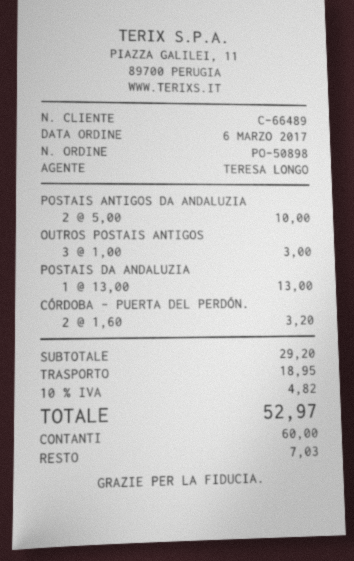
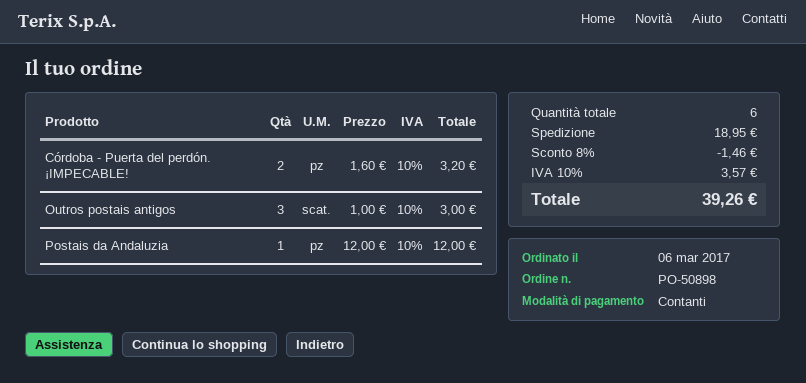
POSTAIS ANTIGOS DA ANDALUZIA: 2 x 5.00 = 10.00 -> none
POSTAIS DA ANDALUZIA: 1 x 13.00 = 13.00 -> 1 x 12.00 = 12.00
discount: none -> 8% = 1.46
tax: 10% = 4.82 -> 10% = 3.57
total: 52.97 -> 39.26

